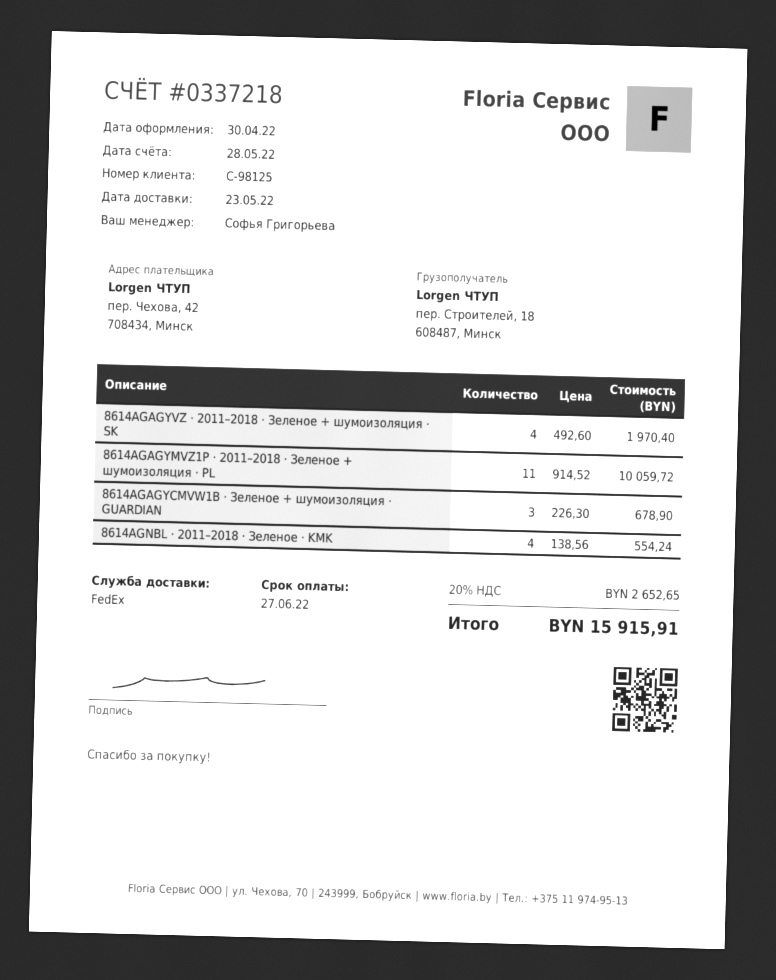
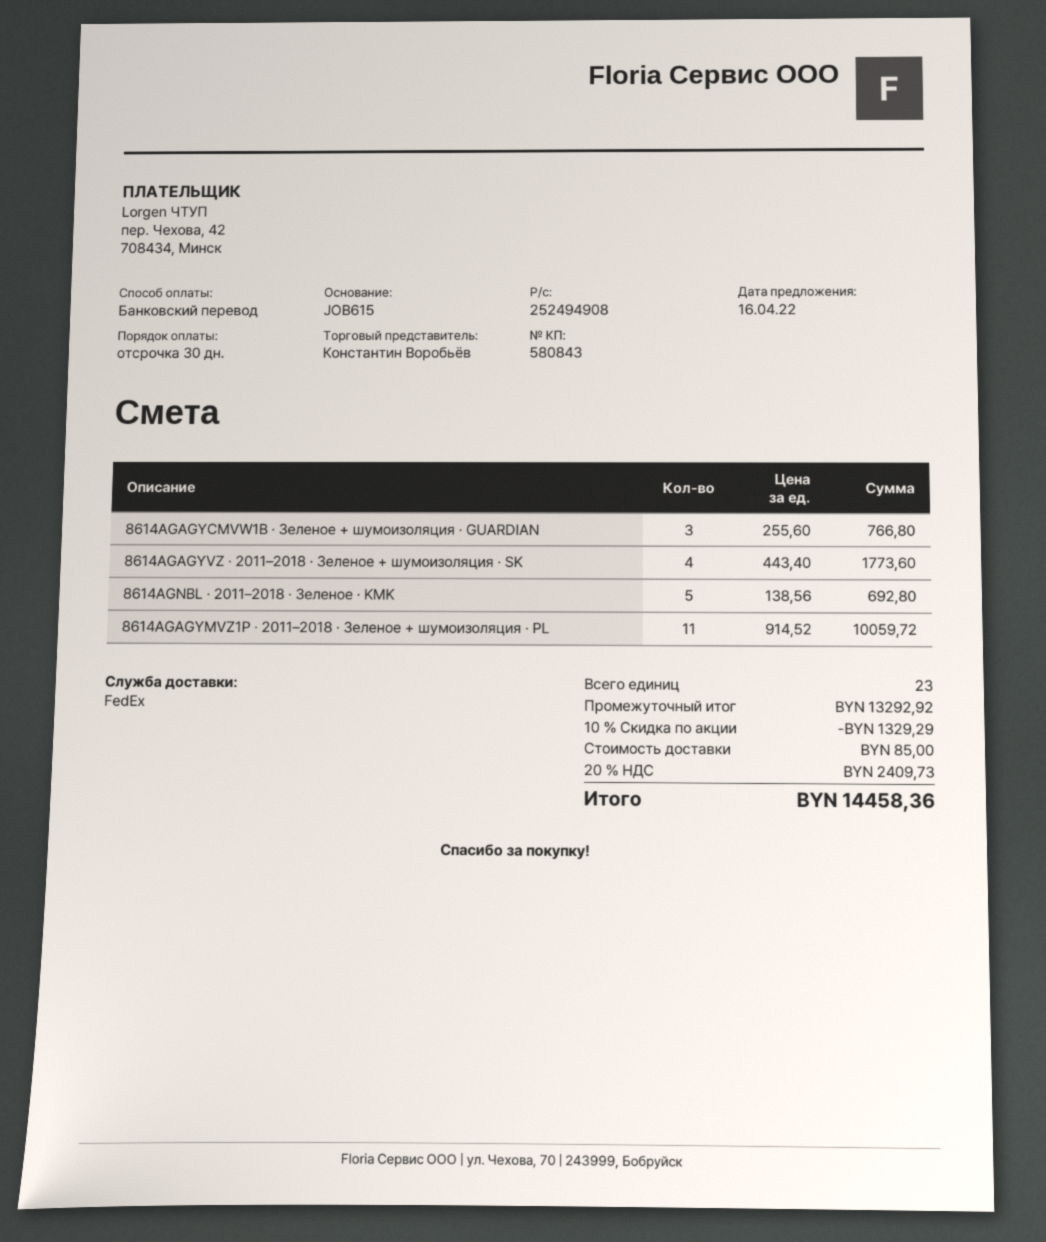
sales rep: Софья Григорьева -> Константин Воробьёв
8614AGAGYVZ · 2011–2018 · Зеленое + шумоизоляция · SK: 4 x 492.60 = 1970.40 -> 4 x 443.40 = 1773.60
8614AGAGYCMVW1B · Зеленое + шумоизоляция · GUARDIAN: 3 x 226.30 = 678.90 -> 3 x 255.60 = 766.80
8614AGNBL · 2011–2018 · Зеленое · KMK: 4 x 138.56 = 554.24 -> 5 x 138.56 = 692.80
discount: none -> 10% = 1329.29
shipping: none -> 85.00
tax: 20% = 2652.65 -> 20% = 2409.73
total: 15915.91 -> 14458.36

